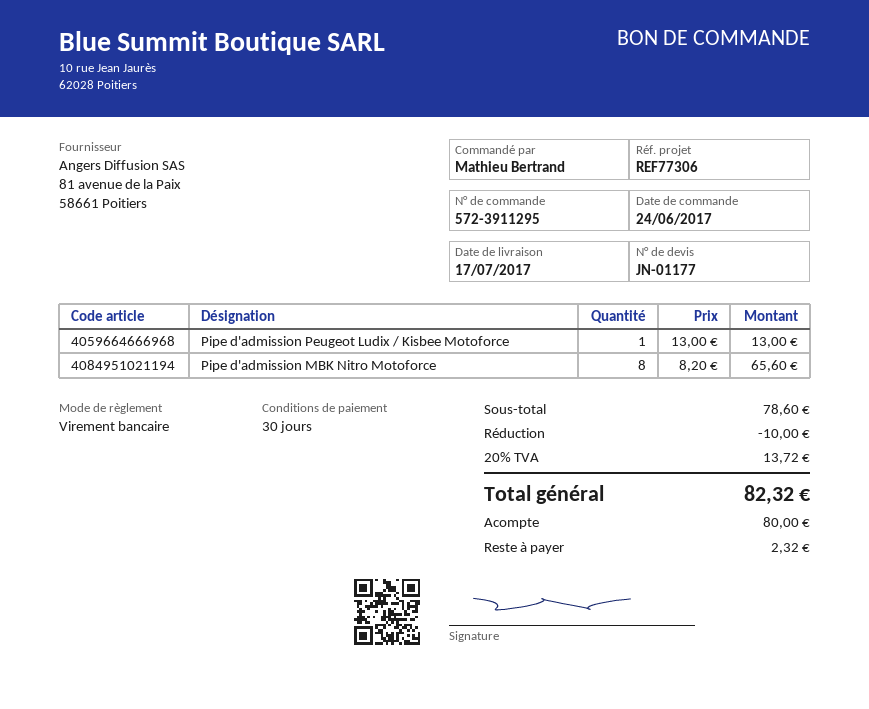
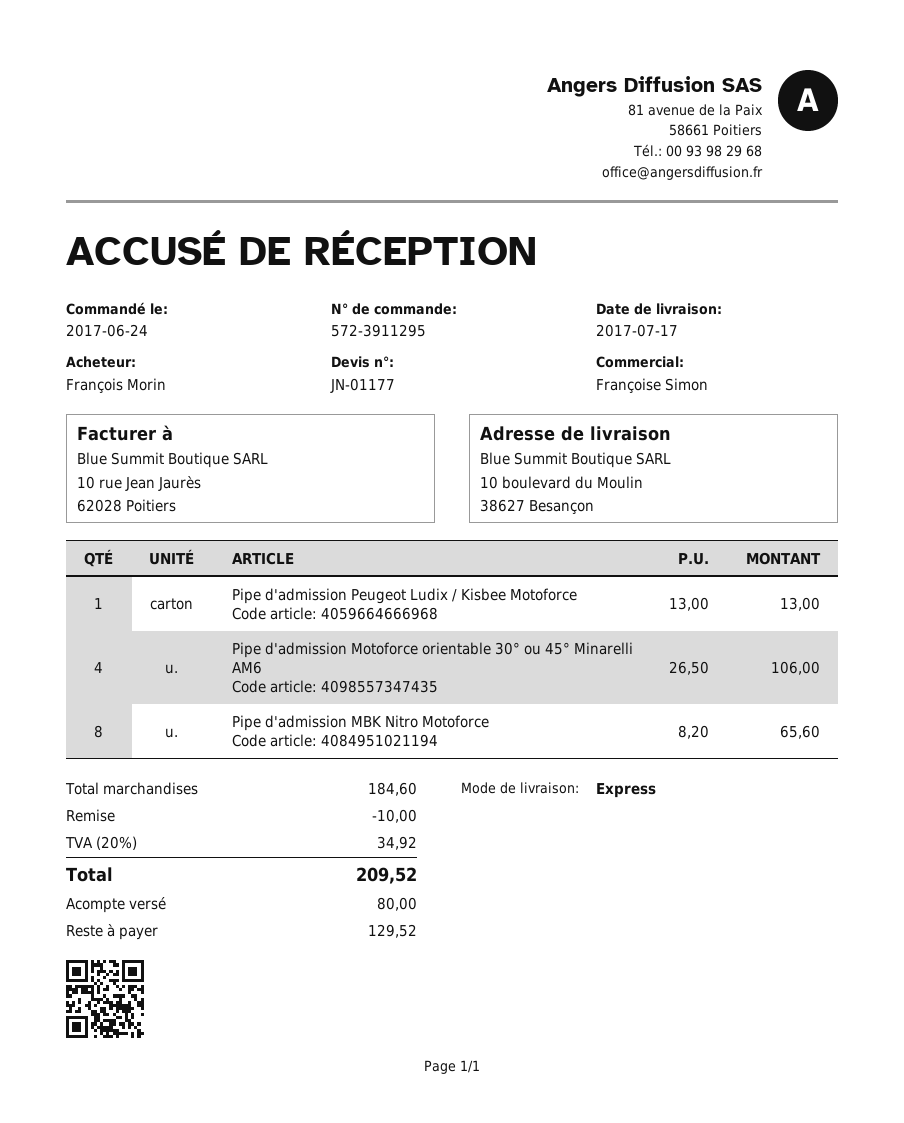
ordered by: Mathieu Bertrand -> François Morin
Pipe d'admission Motoforce orientable 30° ou 45° Minarelli AM6: none -> 4 x 26.50 = 106.00
subtotal: 78.60 -> 184.60
tax: 20% = 13.72 -> 20% = 34.92
total: 82.32 -> 209.52
balance: 2.32 -> 129.52

